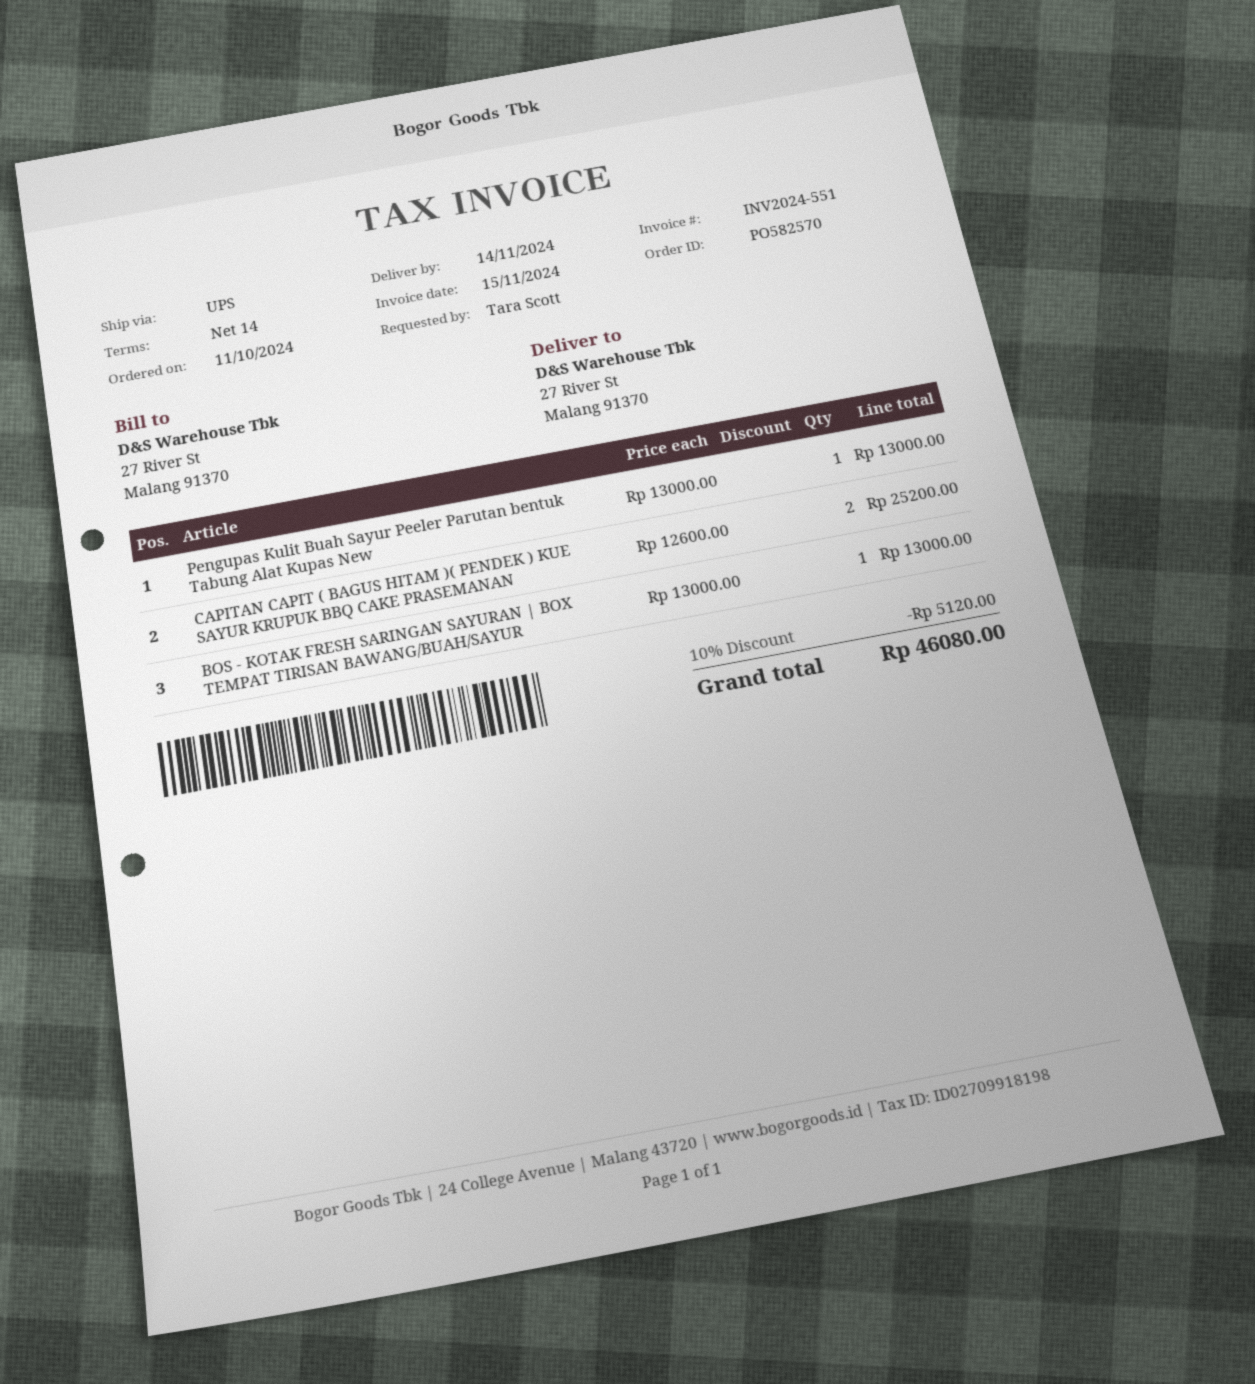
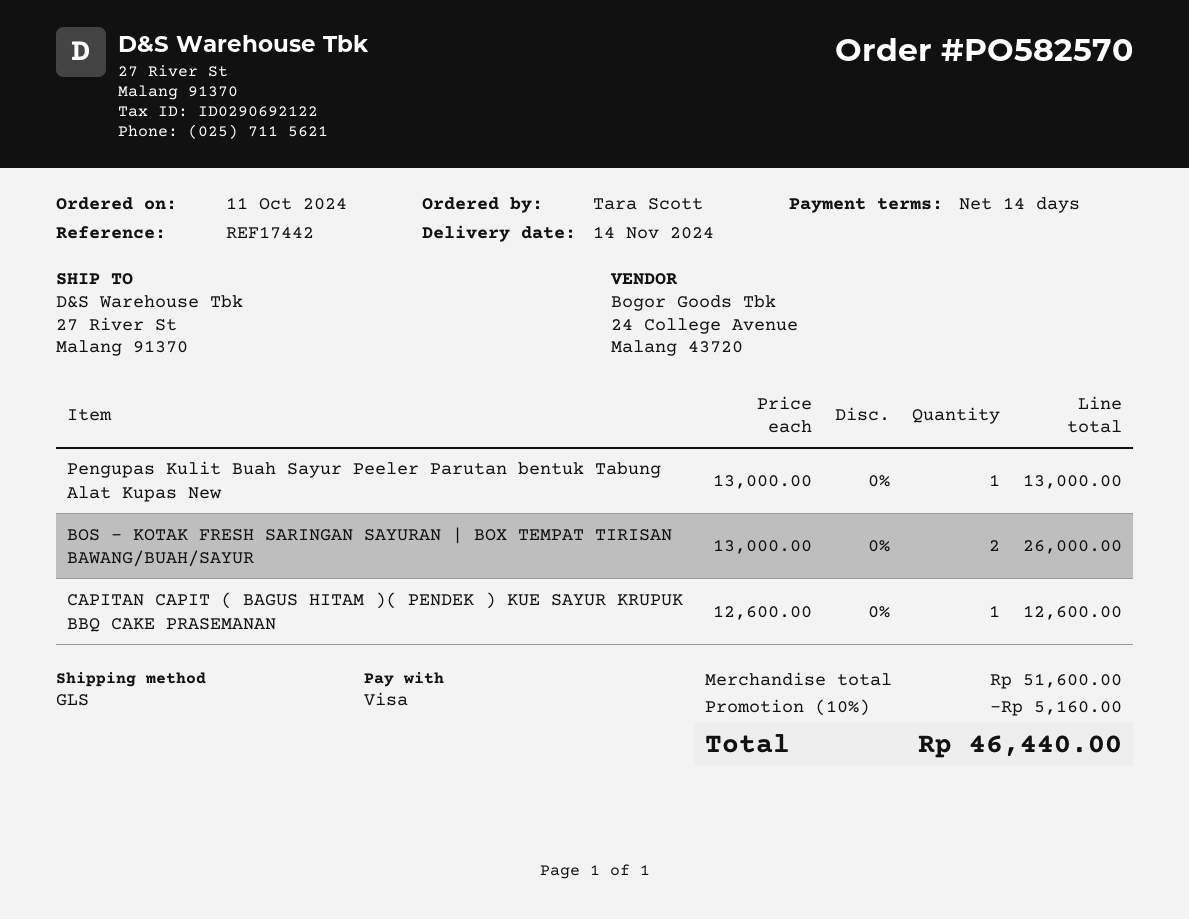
shipping method: UPS -> GLS
CAPITAN CAPIT ( BAGUS HITAM )( PENDEK ) KUE SAYUR KRUPUK BBQ CAKE PRASEMANAN: 2 x 12600.00 = 25200.00 -> 1 x 12600.00 = 12600.00
BOS - KOTAK FRESH SARINGAN SAYURAN | BOX TEMPAT TIRISAN BAWANG/BUAH/SAYUR: 1 x 13000.00 = 13000.00 -> 2 x 13000.00 = 26000.00
discount: 10% = 5120.00 -> 10% = 5160.00
total: 46080.00 -> 46440.00

